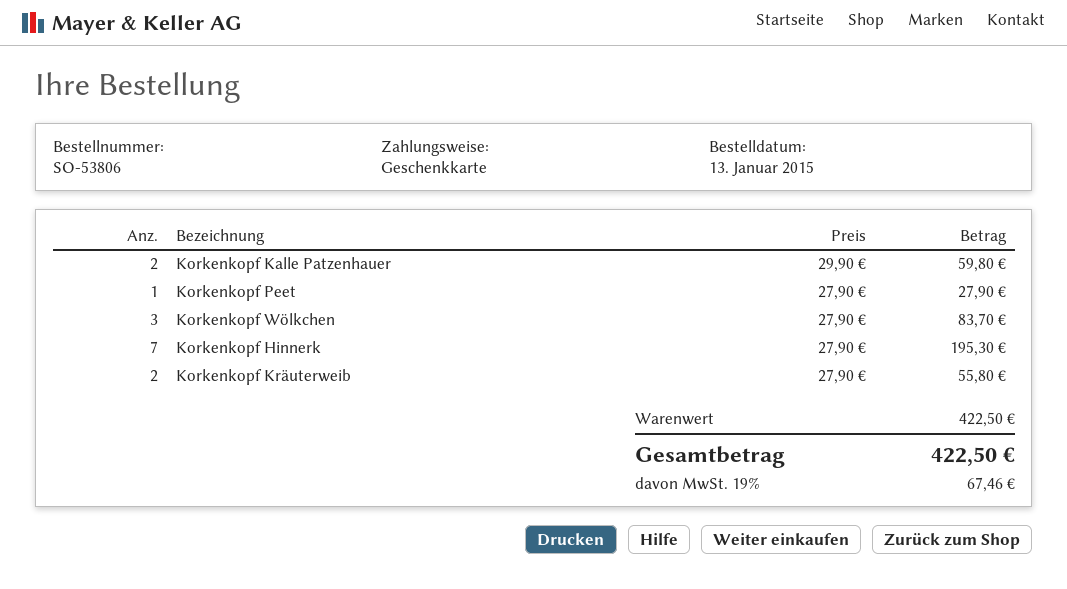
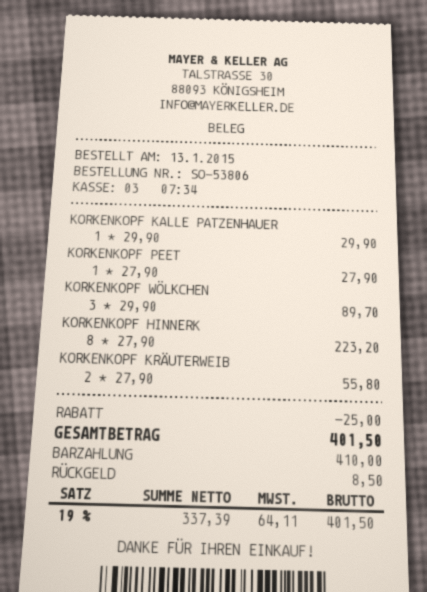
payment method: gift card -> cash
Korkenkopf Kalle Patzenhauer: 2 x 29.90 = 59.80 -> 1 x 29.90 = 29.90
Korkenkopf Wölkchen: 3 x 27.90 = 83.70 -> 3 x 29.90 = 89.70
Korkenkopf Hinnerk: 7 x 27.90 = 195.30 -> 8 x 27.90 = 223.20
discount: none -> 25.00
tax: 19% = 67.46 -> 19% = 64.11
total: 422.50 -> 401.50

